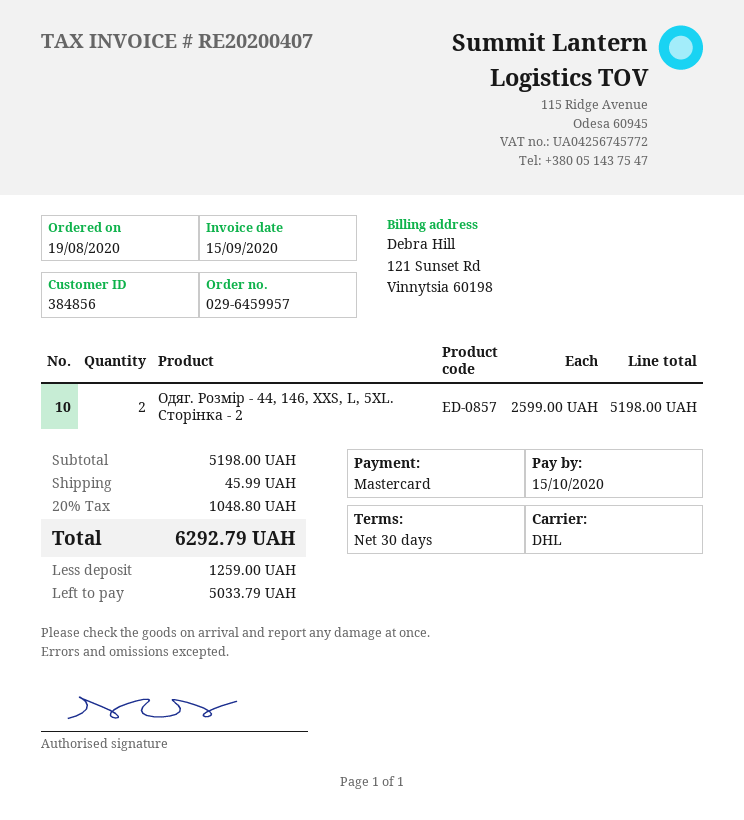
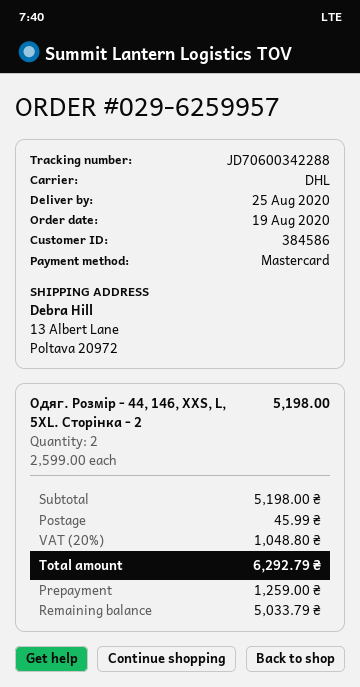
order number: 029-6459957 -> 029-6259957
customer number: 384856 -> 384586

